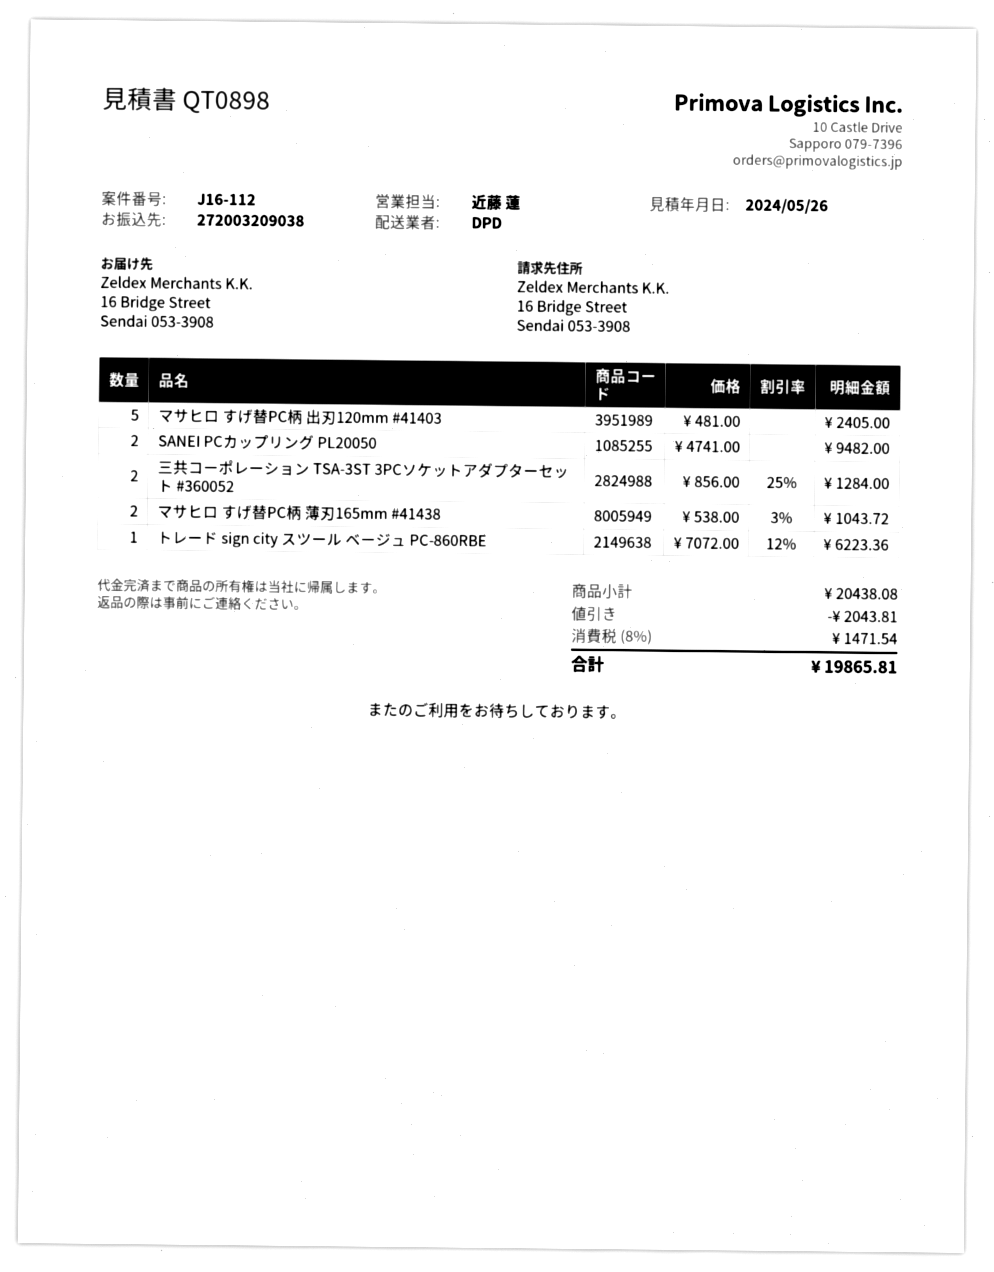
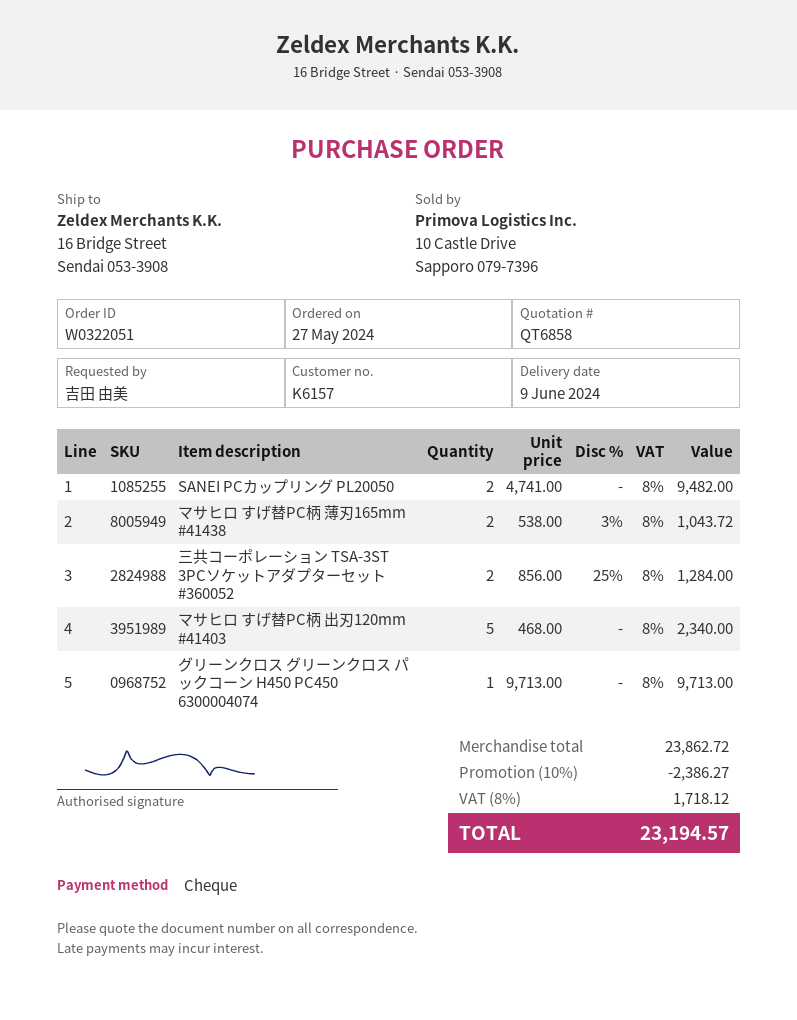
quote number: QT0898 -> QT6858
マサヒロ すげ替PC柄 出刃120mm #41403: 5 x 481.00 = 2405.00 -> 5 x 468.00 = 2340.00
トレード sign city スツール ベージュ PC-860RBE: 1 x 7072.00 - 12% = 6223.36 -> none
グリーンクロス グリーンクロス パックコーン H450 PC450 6300004074: none -> 1 x 9713.00 = 9713.00
subtotal: 20438.08 -> 23862.72
discount: 2043.81 -> 2386.27
tax: 8% = 1471.54 -> 8% = 1718.12
total: 19865.81 -> 23194.57

